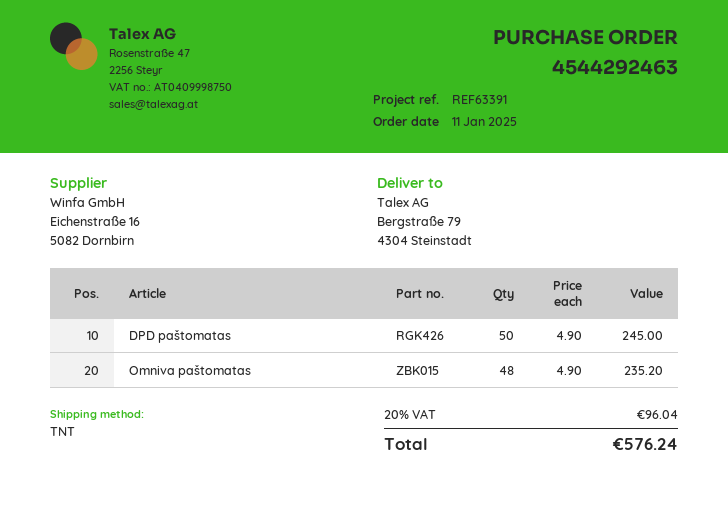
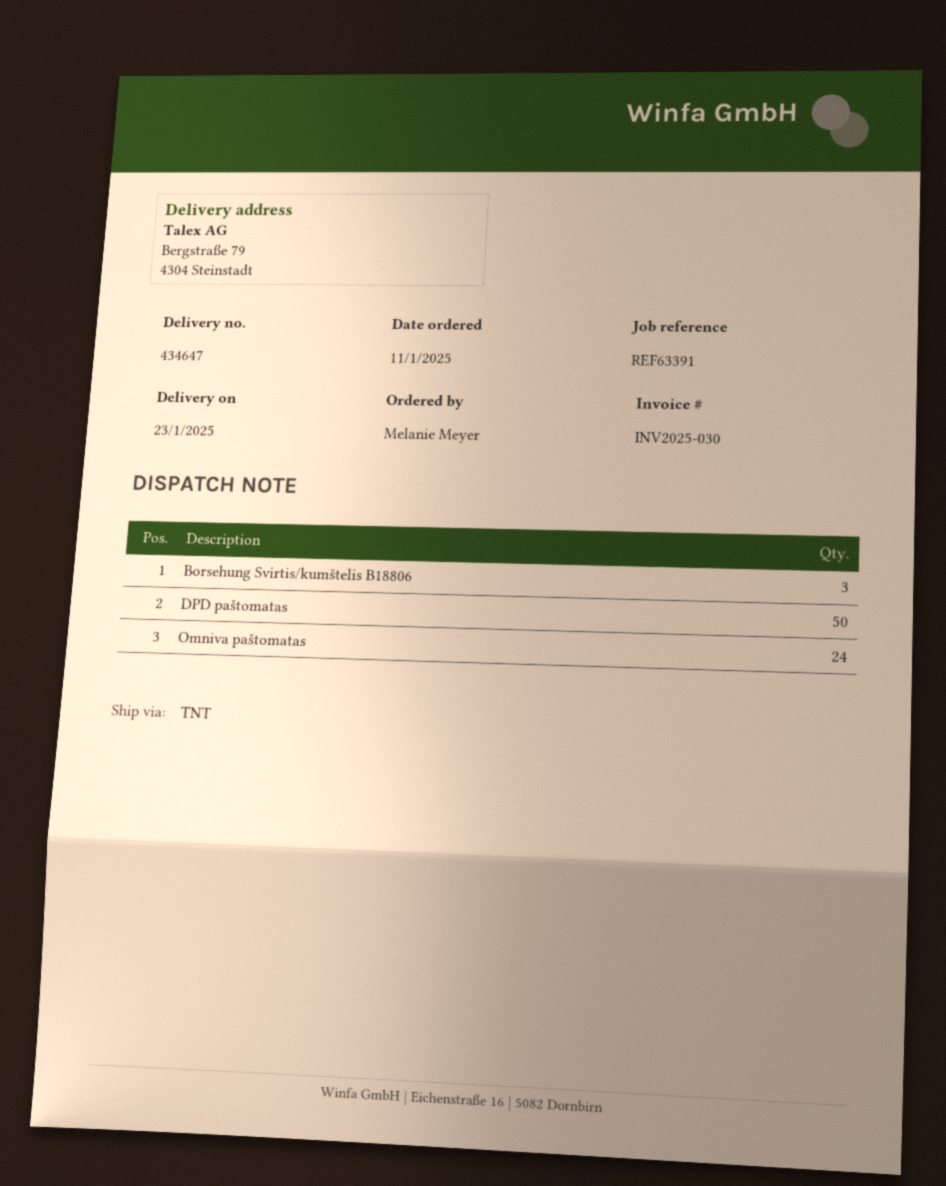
Omniva paštomatas: 48 -> 24
Borsehung Svirtis/kumštelis B18806: none -> 3

